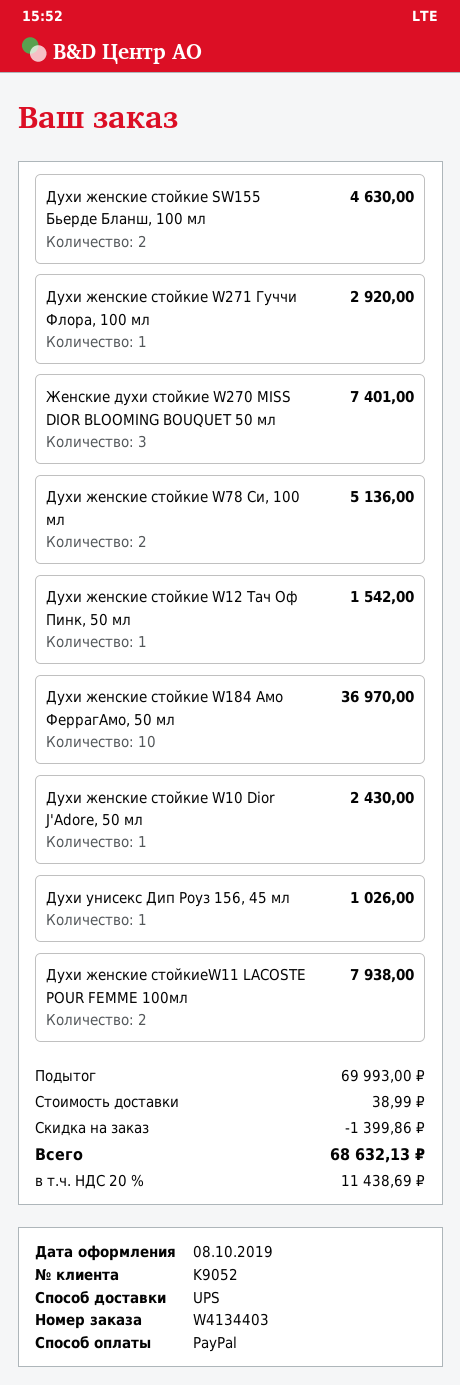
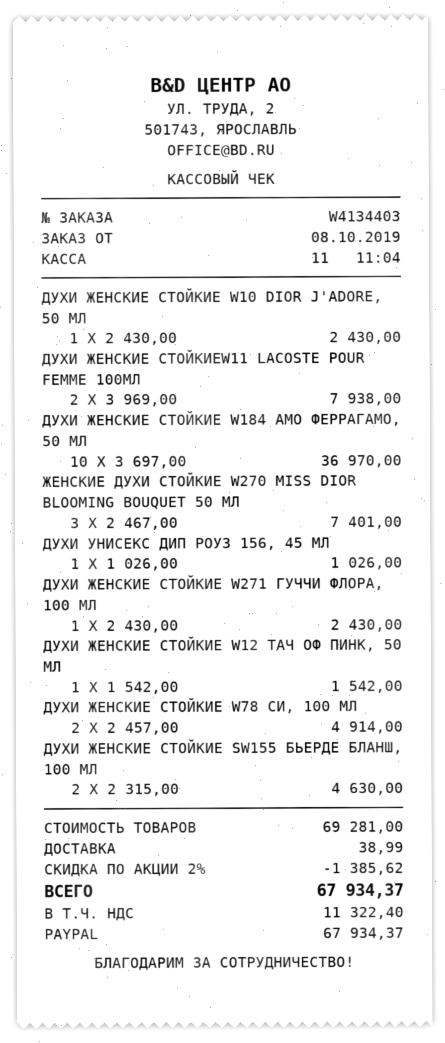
Духи женские стойкие W271 Гуччи Флора, 100 мл: 1 for 2920.00 -> 1 for 2430.00
Духи женские стойкие W78 Си, 100 мл: 2 for 5136.00 -> 2 for 4914.00
subtotal: 69993.00 -> 69281.00
discount: 1399.86 -> 1385.62
tax: 11438.69 -> 11322.40
total: 68632.13 -> 67934.37

